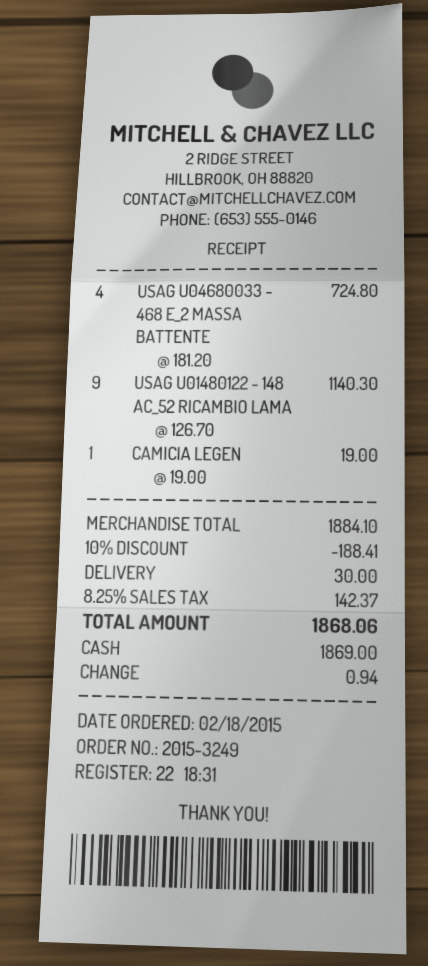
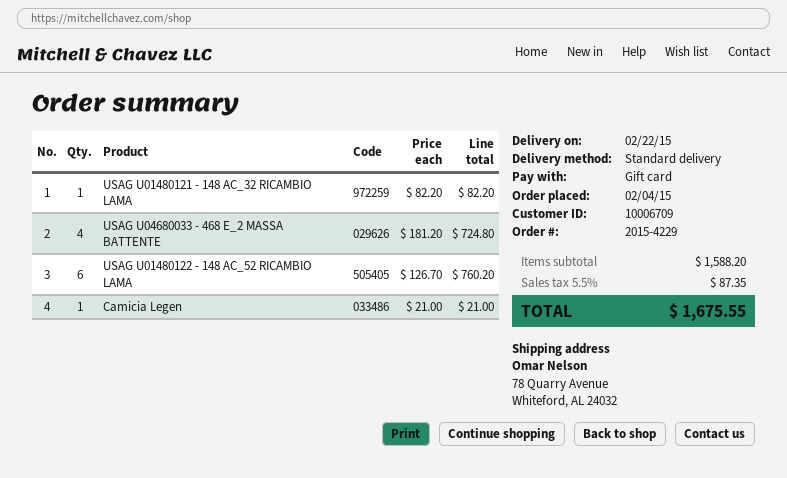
order number: 2015-3249 -> 2015-4229
order date: 2015-02-18 -> 2015-02-04
payment method: cash -> gift card
USAG U01480122 - 148 AC_52 RICAMBIO LAMA: 9 x 126.70 = 1140.30 -> 6 x 126.70 = 760.20
CAMICIA LEGEN: 1 x 19.00 = 19.00 -> 1 x 21.00 = 21.00
USAG U01480121 - 148 AC_32 RICAMBIO LAMA: none -> 1 x 82.20 = 82.20
subtotal: 1884.10 -> 1588.20
discount: 10% = 188.41 -> none
shipping: 30.00 -> none
tax: 8.25% = 142.37 -> 5.5% = 87.35
total: 1868.06 -> 1675.55

